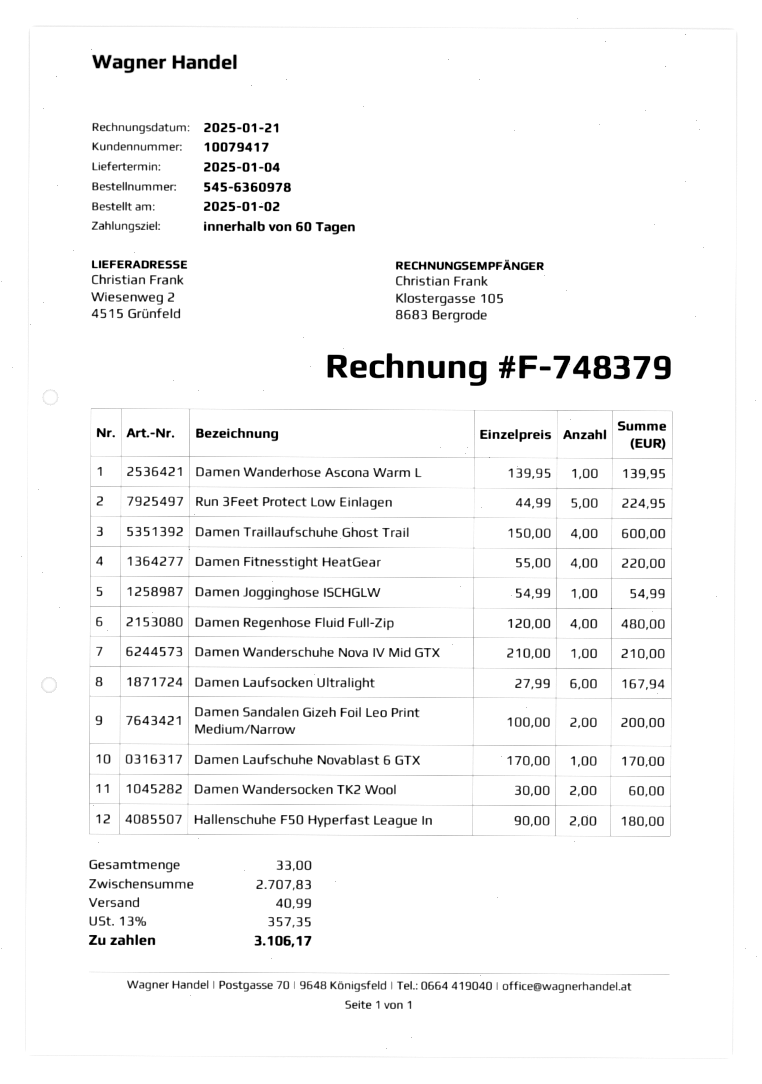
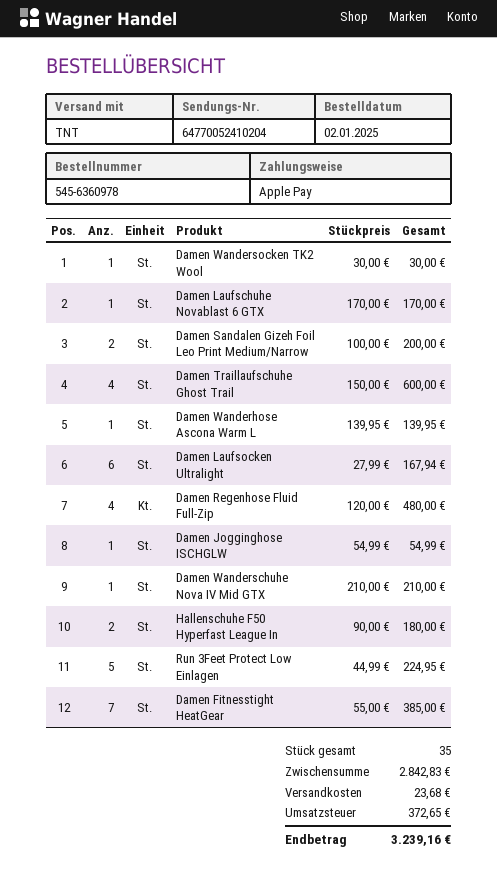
Damen Fitnesstight HeatGear: 4 x 55.00 = 220.00 -> 7 x 55.00 = 385.00
Damen Wandersocken TK2 Wool: 2 x 30.00 = 60.00 -> 1 x 30.00 = 30.00
total quantity: 33 -> 35
subtotal: 2707.83 -> 2842.83
shipping: 40.99 -> 23.68
tax: 357.35 -> 372.65
total: 3106.17 -> 3239.16

